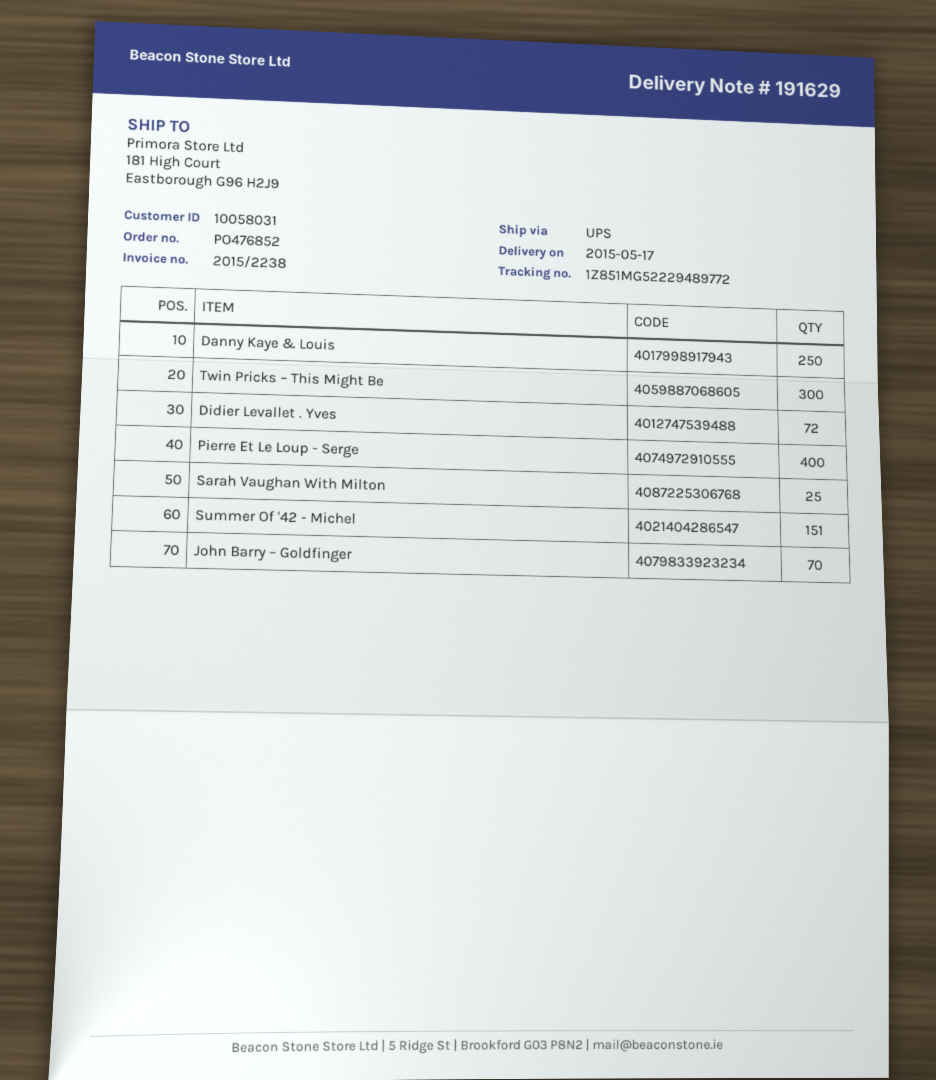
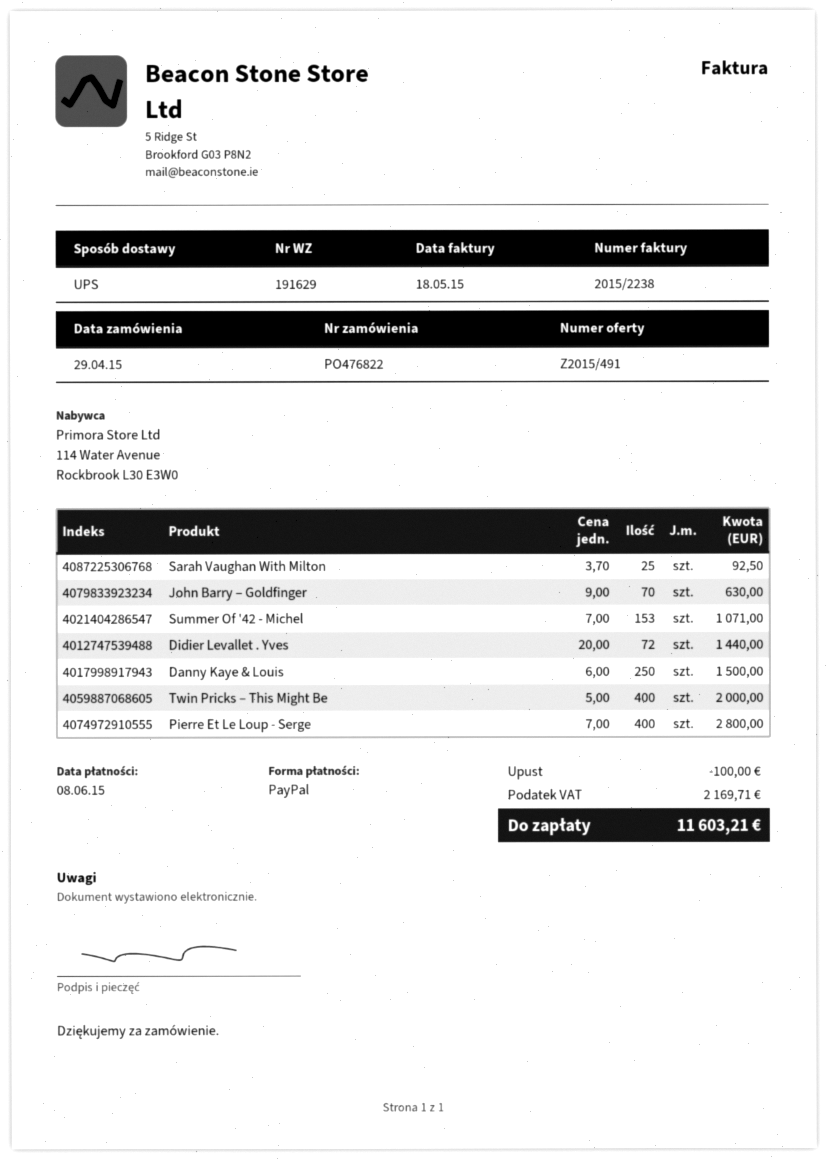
order number: PO476852 -> PO476822
Twin Pricks – This Might Be: 300 -> 400
Summer Of '42 - Michel: 151 -> 153

